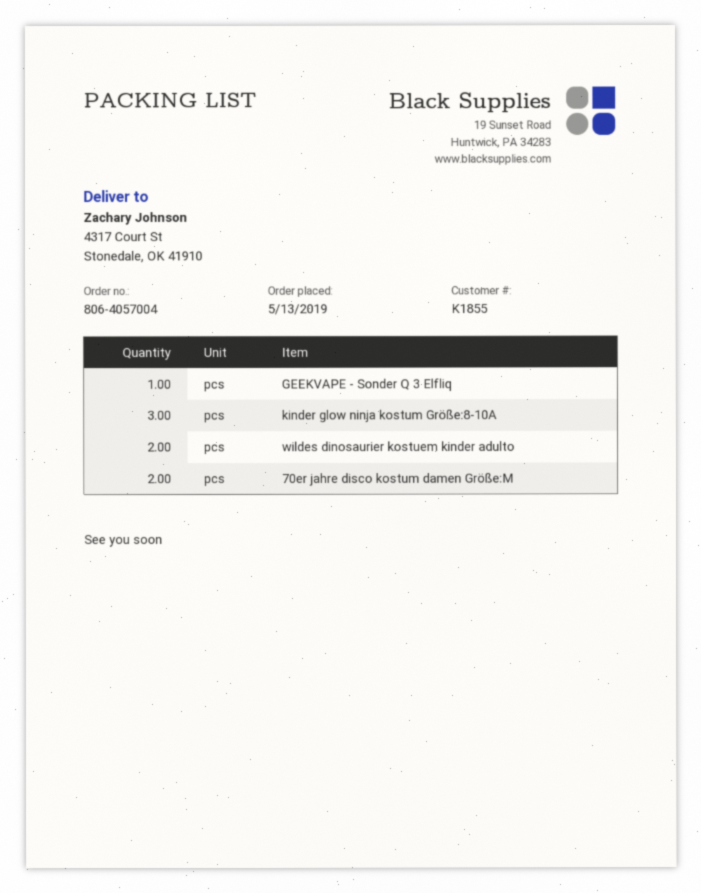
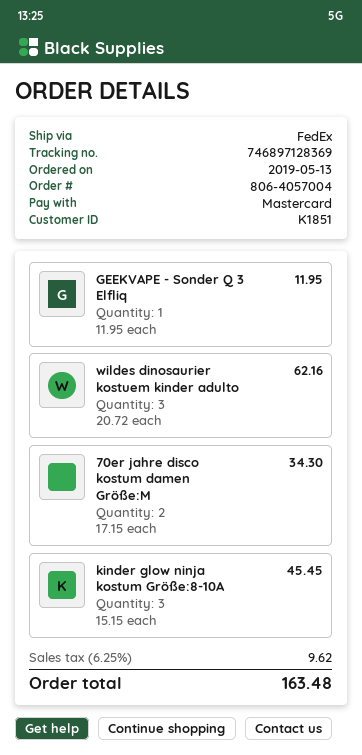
customer number: K1855 -> K1851
wildes dinosaurier kostuem kinder adulto: 2 -> 3

